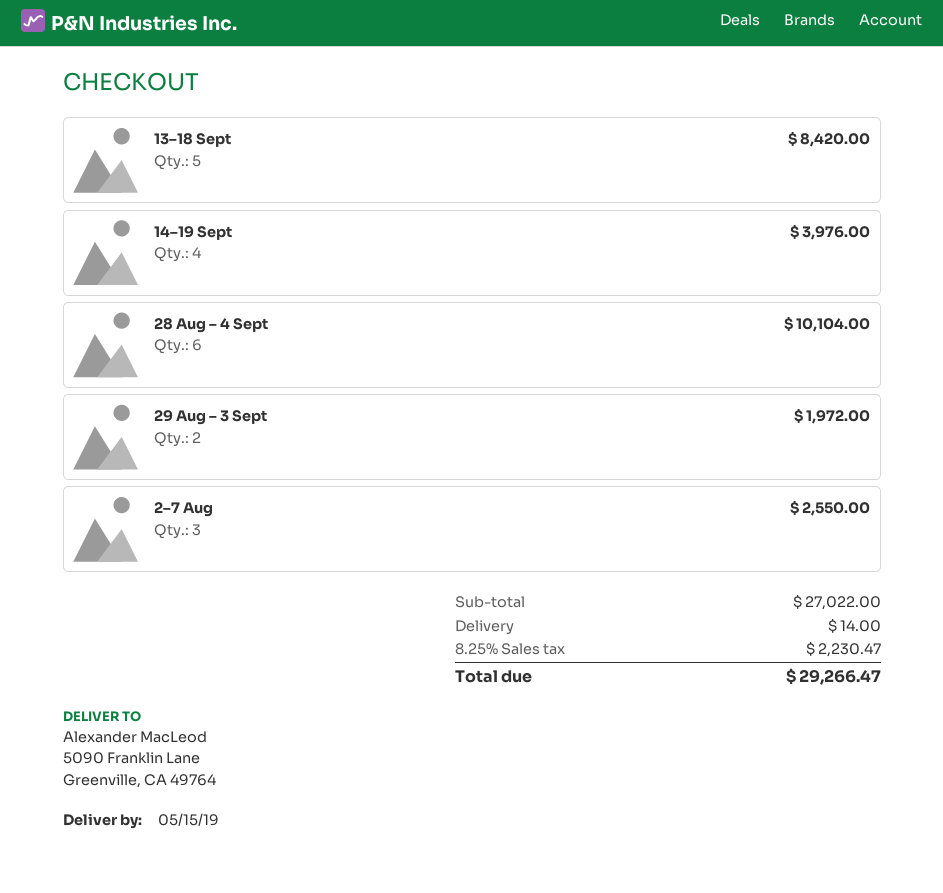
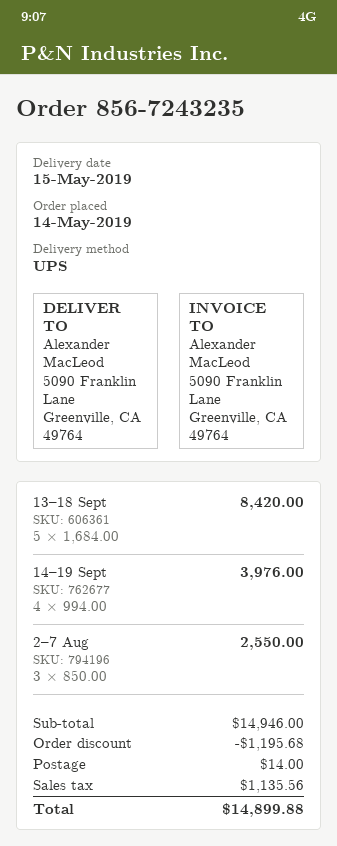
28 Aug – 4 Sept: 6 for 10104.00 -> none
29 Aug – 3 Sept: 2 for 1972.00 -> none
subtotal: 27022.00 -> 14946.00
discount: none -> 1195.68
tax: 2230.47 -> 1135.56
total: 29266.47 -> 14899.88

